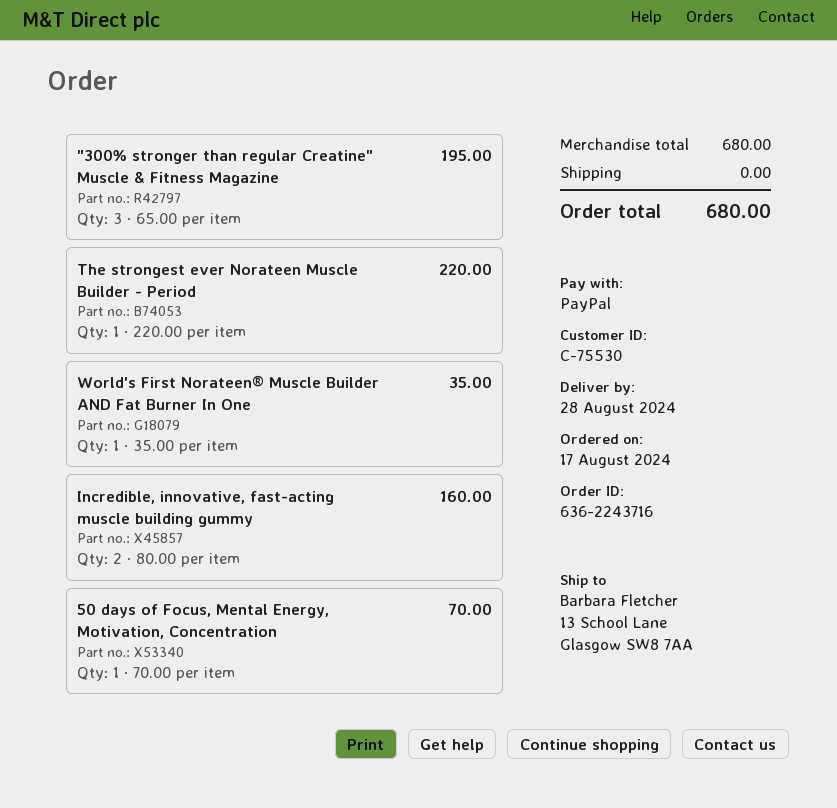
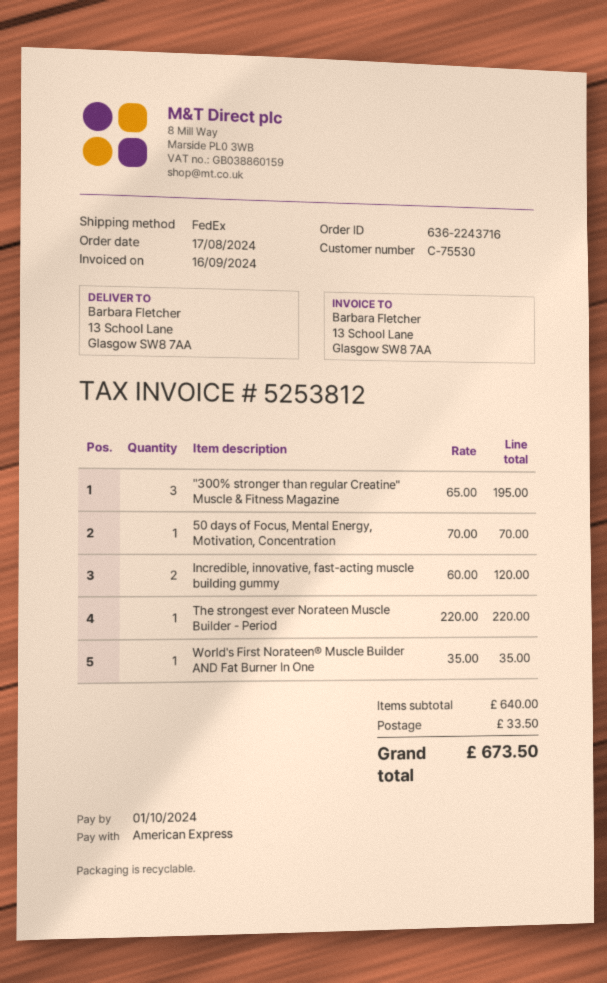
payment method: PayPal -> American Express
Incredible, innovative, fast-acting muscle building gummy: 2 x 80.00 = 160.00 -> 2 x 60.00 = 120.00
subtotal: 680.00 -> 640.00
shipping: 0.00 -> 33.50
total: 680.00 -> 673.50

